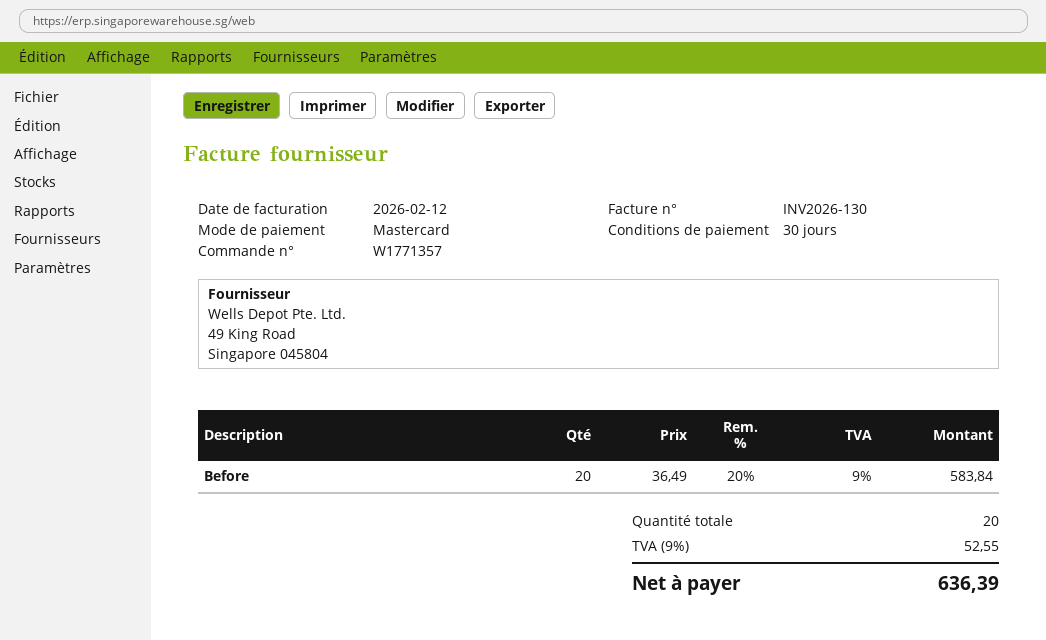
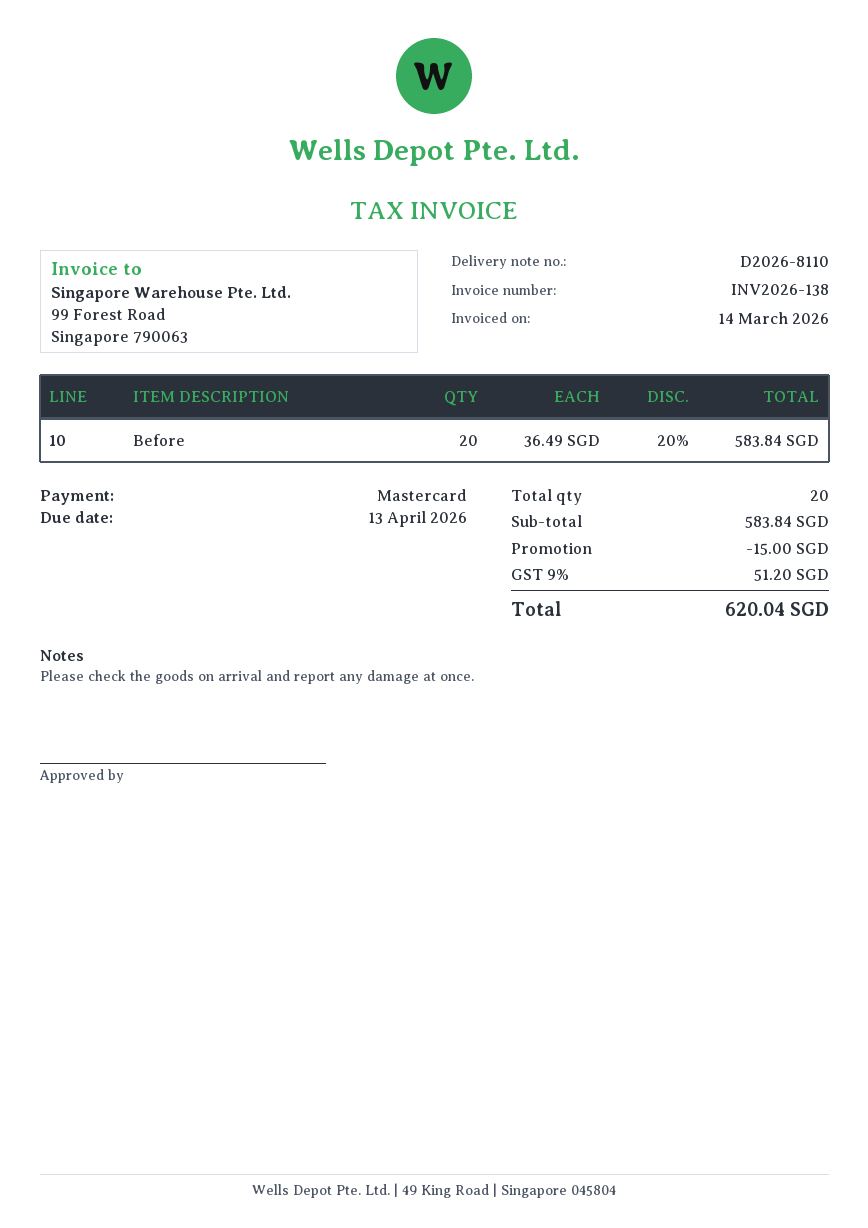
invoice number: INV2026-130 -> INV2026-138
invoice date: 2026-02-12 -> 2026-03-14
discount: none -> 15.00
tax: 9% = 52.55 -> 9% = 51.20
total: 636.39 -> 620.04

